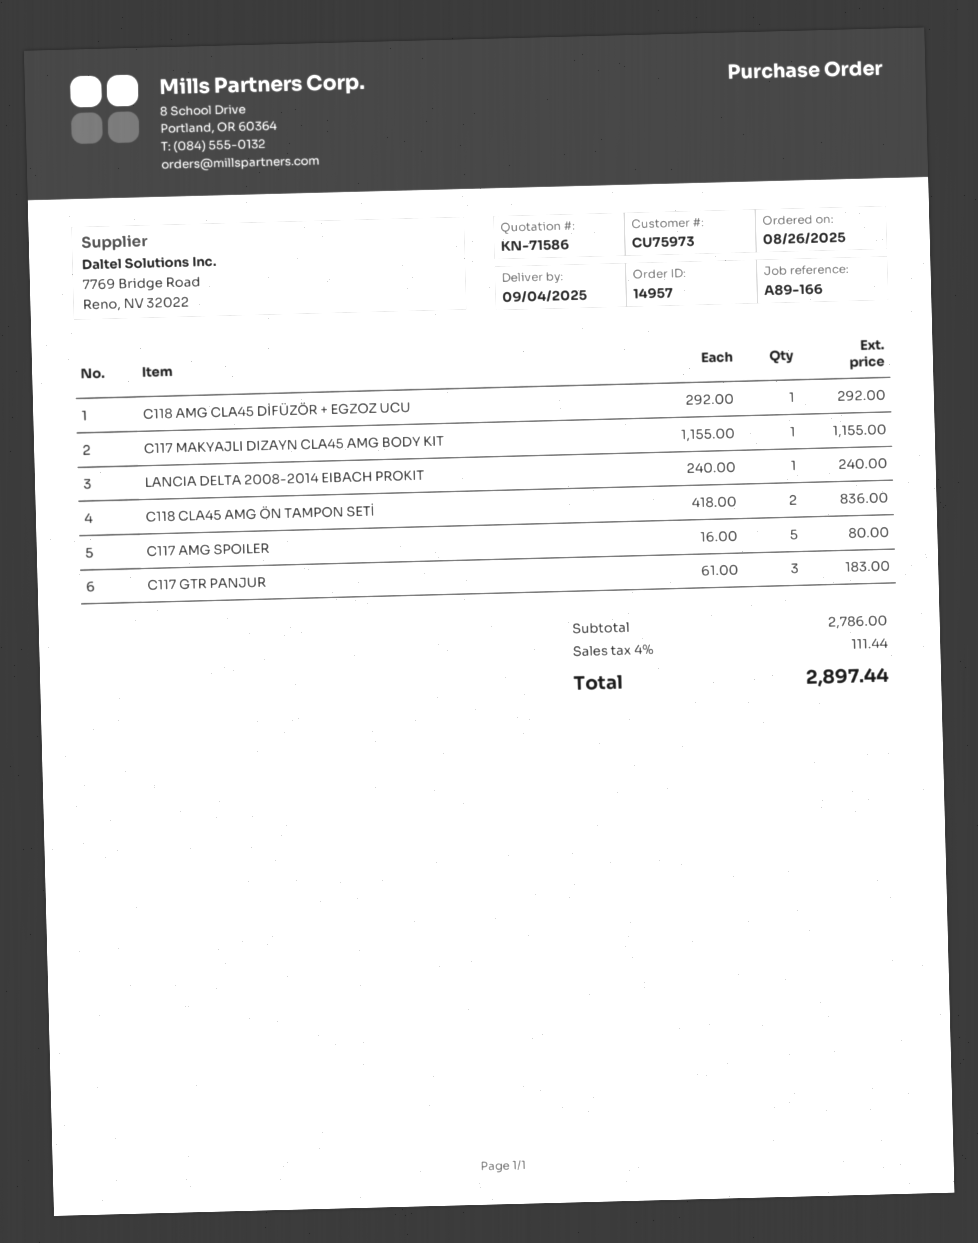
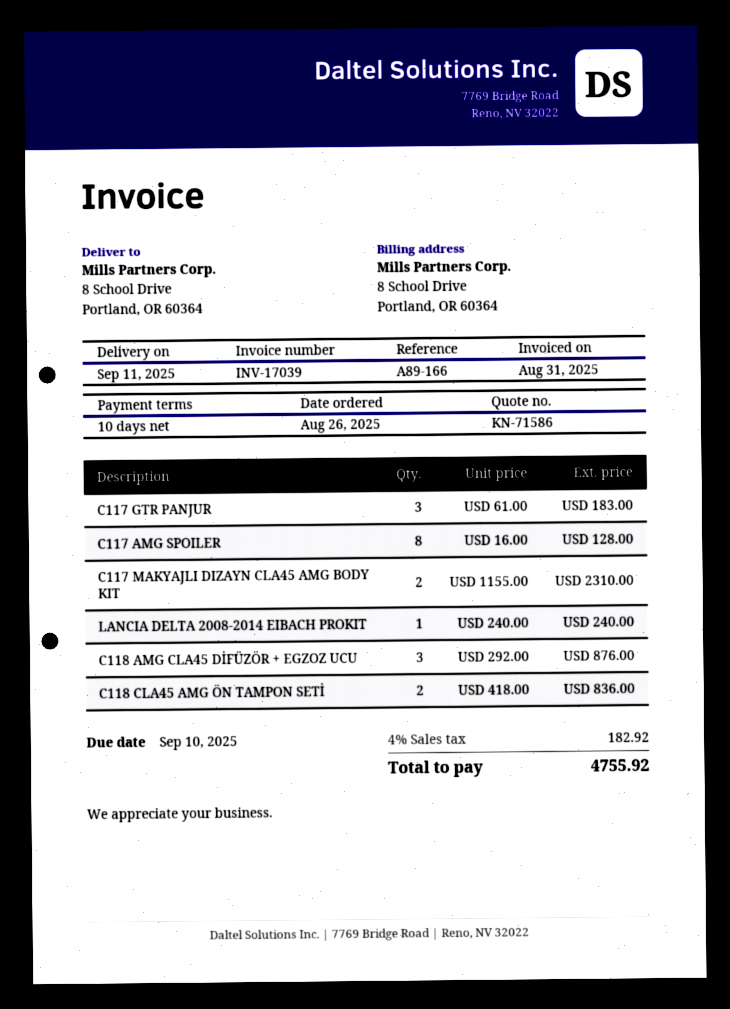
delivery date: 2025-09-04 -> 2025-09-11
C118 AMG CLA45 DİFÜZÖR + EGZOZ UCU: 1 x 292.00 = 292.00 -> 3 x 292.00 = 876.00
C117 MAKYAJLI DIZAYN CLA45 AMG BODY KIT: 1 x 1155.00 = 1155.00 -> 2 x 1155.00 = 2310.00
C117 AMG SPOILER: 5 x 16.00 = 80.00 -> 8 x 16.00 = 128.00
tax: 4% = 111.44 -> 4% = 182.92
total: 2897.44 -> 4755.92

